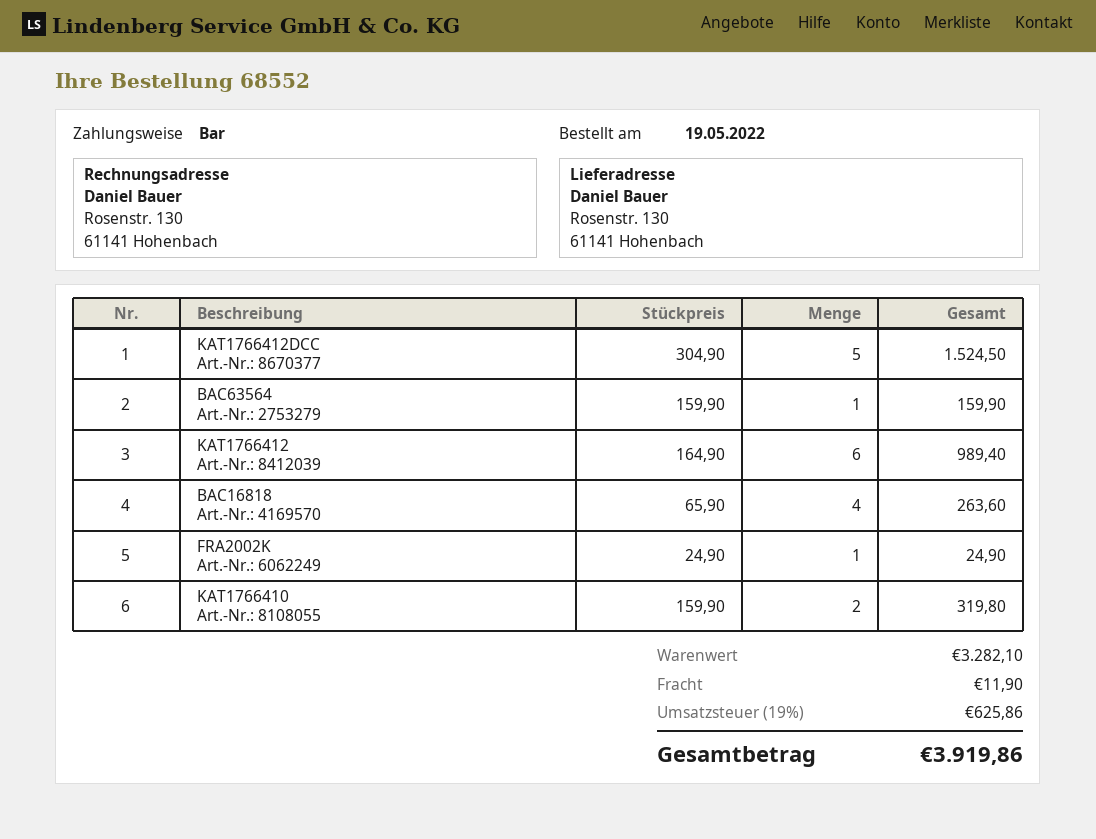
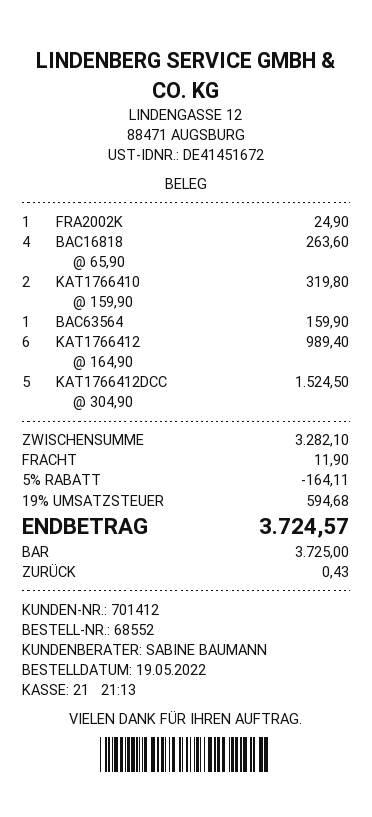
discount: none -> 5% = 164.11
tax: 19% = 625.86 -> 19% = 594.68
total: 3919.86 -> 3724.57

